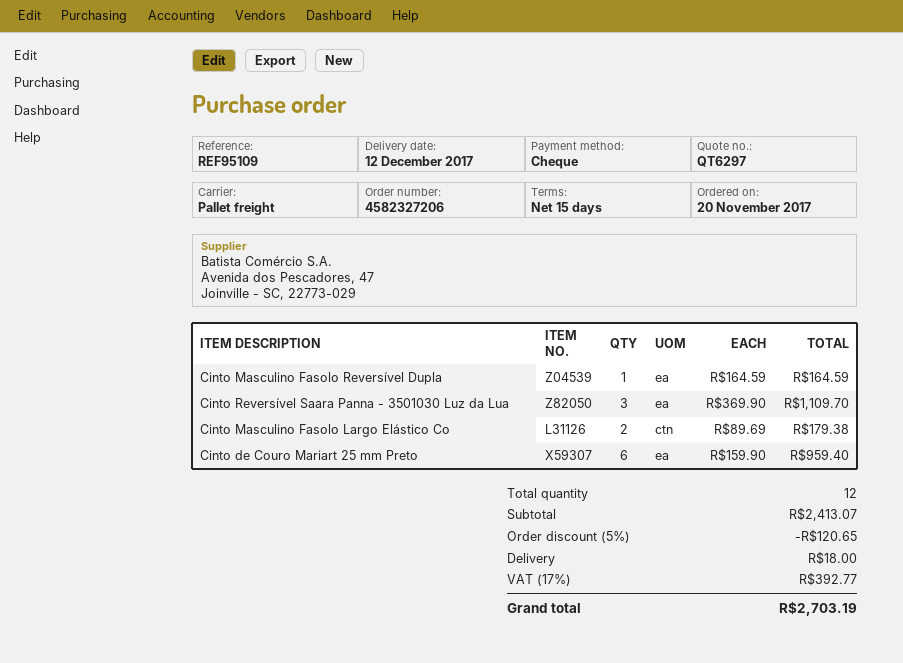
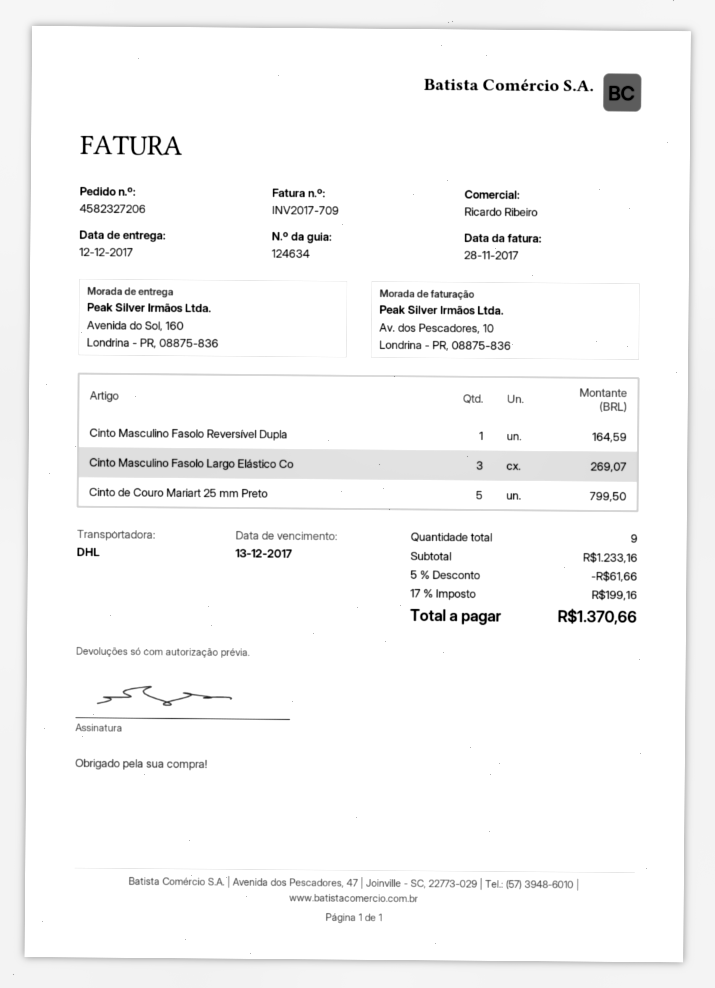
shipping method: pallet freight -> DHL
Cinto Reversível Saara Panna - 3501030 Luz da Lua: 3 for 1109.70 -> none
Cinto Masculino Fasolo Largo Elástico Co: 2 for 179.38 -> 3 for 269.07
Cinto de Couro Mariart 25 mm Preto: 6 for 959.40 -> 5 for 799.50
total quantity: 12 -> 9
subtotal: 2413.07 -> 1233.16
discount: 5% = 120.65 -> 5% = 61.66
shipping: 18.00 -> none
tax: 17% = 392.77 -> 17% = 199.16
total: 2703.19 -> 1370.66

